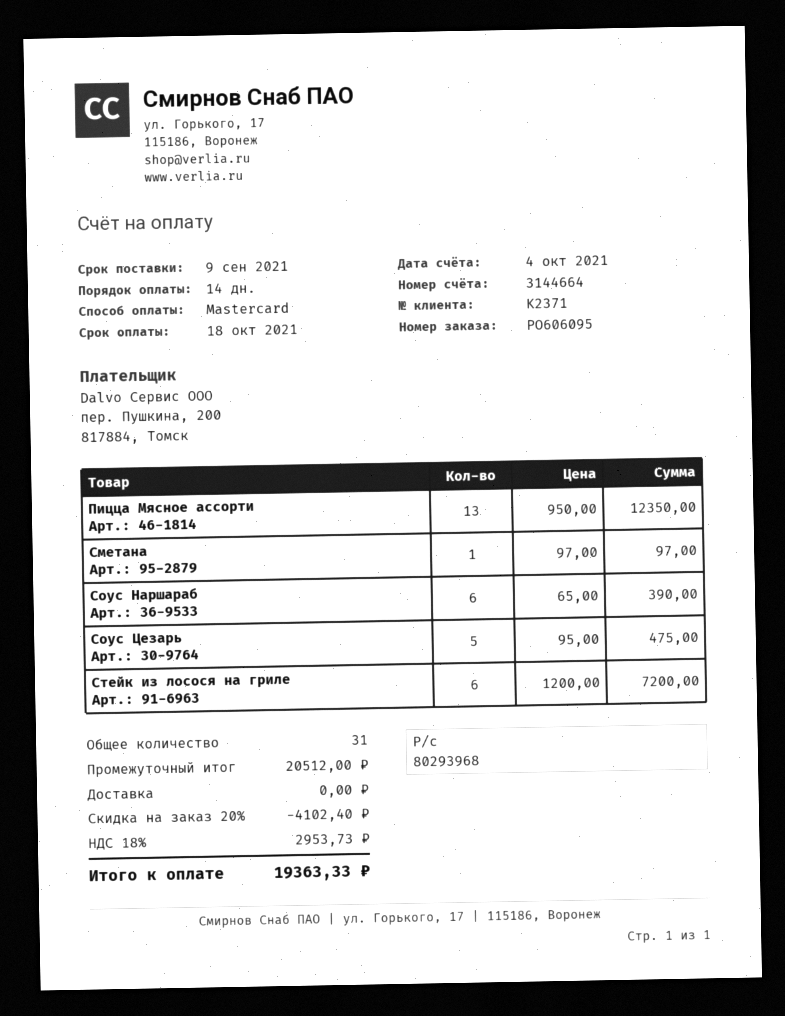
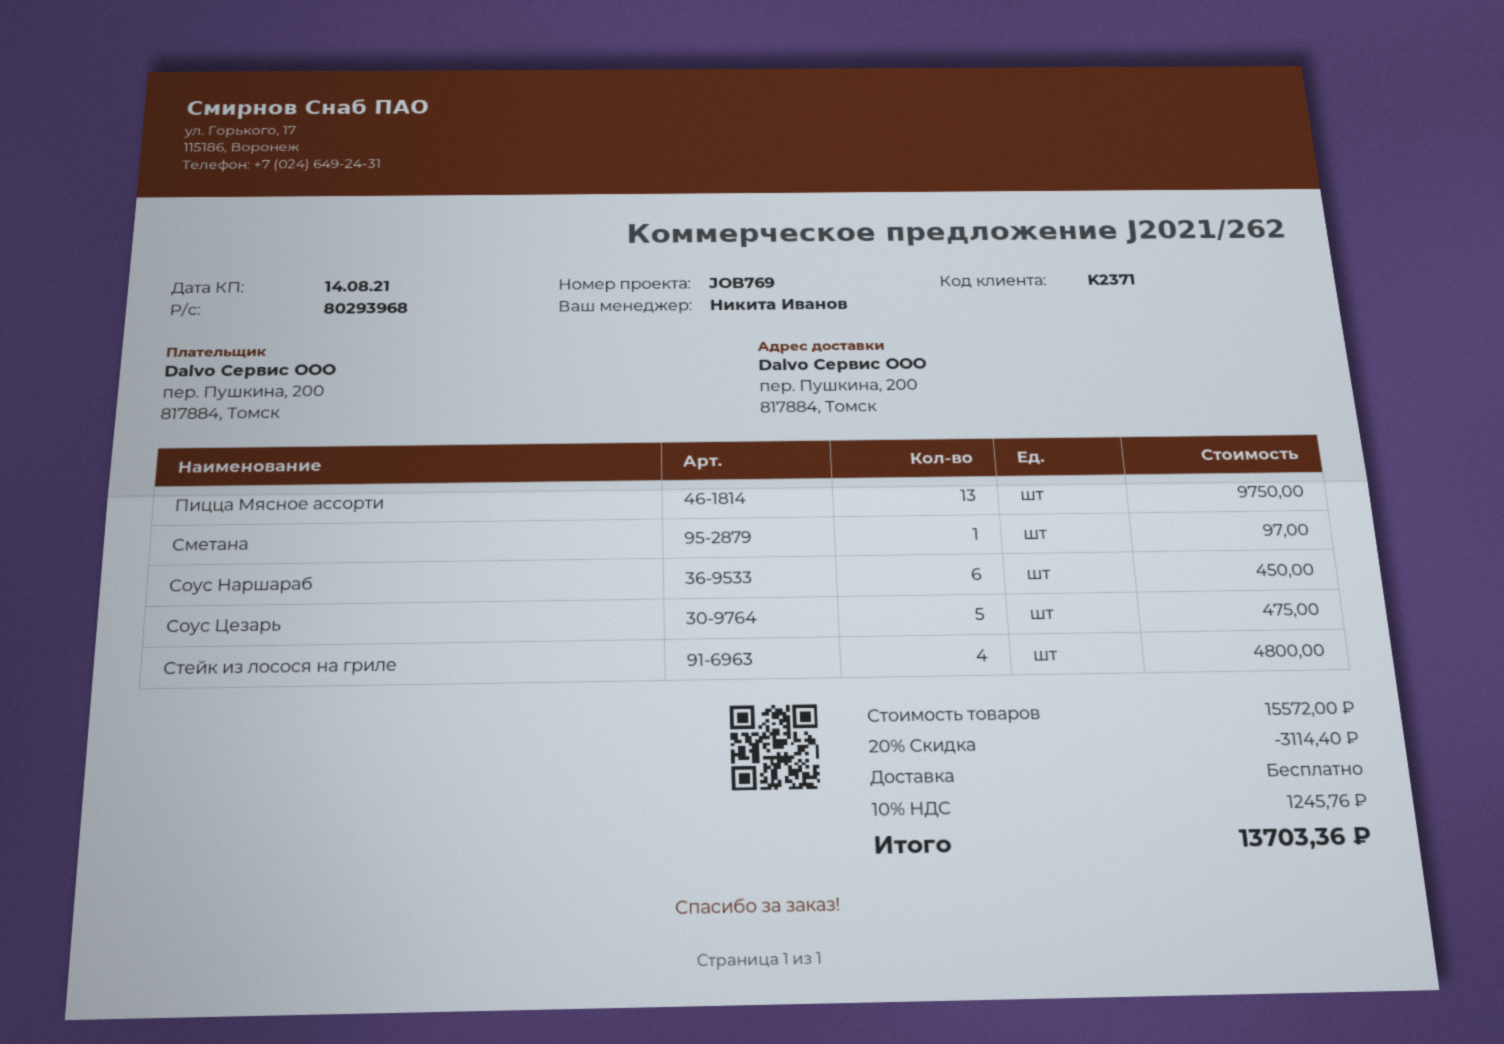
Пицца Мясное ассорти: 13 for 12350.00 -> 13 for 9750.00
Соус Наршараб: 6 for 390.00 -> 6 for 450.00
Стейк из лосося на гриле: 6 for 7200.00 -> 4 for 4800.00
subtotal: 20512.00 -> 15572.00
discount: 20% = 4102.40 -> 20% = 3114.40
tax: 18% = 2953.73 -> 10% = 1245.76
total: 19363.33 -> 13703.36

